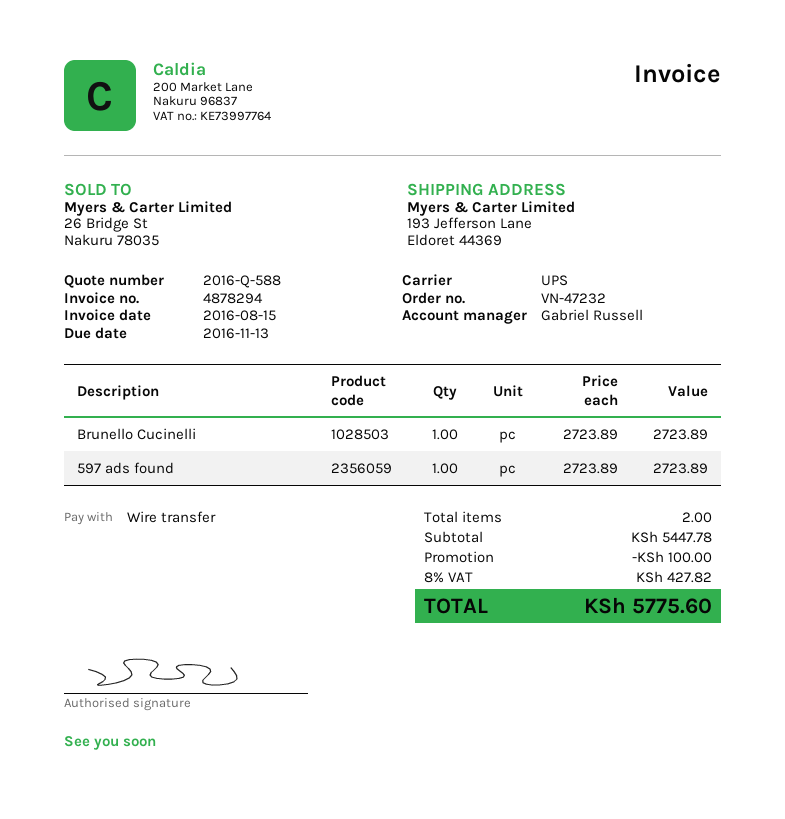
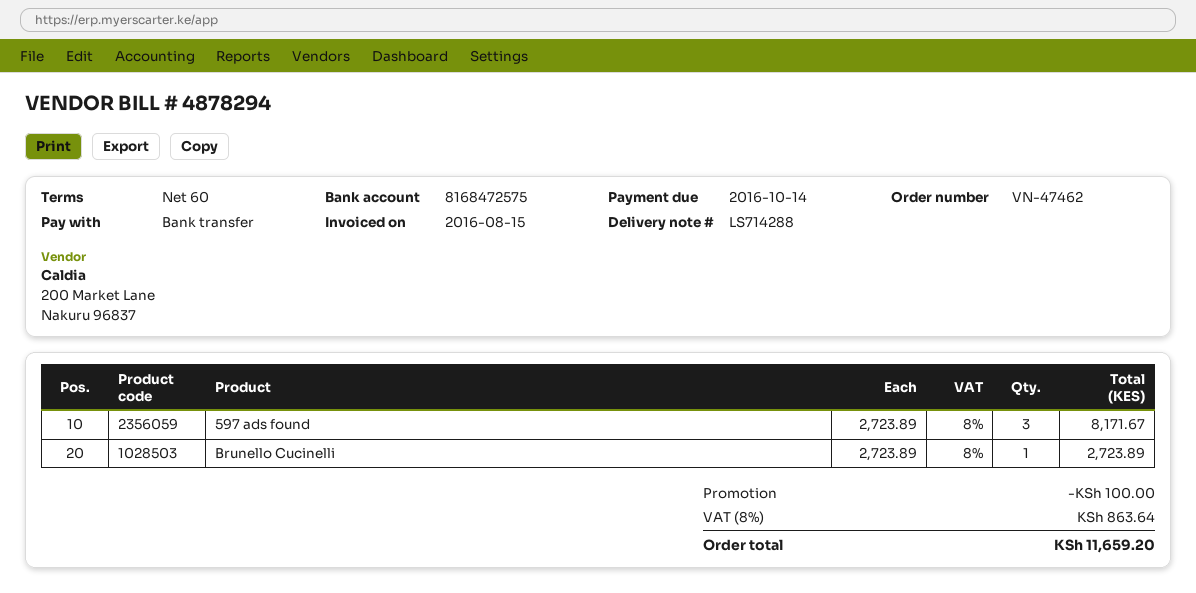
order number: VN-47232 -> VN-47462
due date: 2016-11-13 -> 2016-10-14
597 ads found: 1 x 2723.89 = 2723.89 -> 3 x 2723.89 = 8171.67
tax: 8% = 427.82 -> 8% = 863.64
total: 5775.60 -> 11659.20

